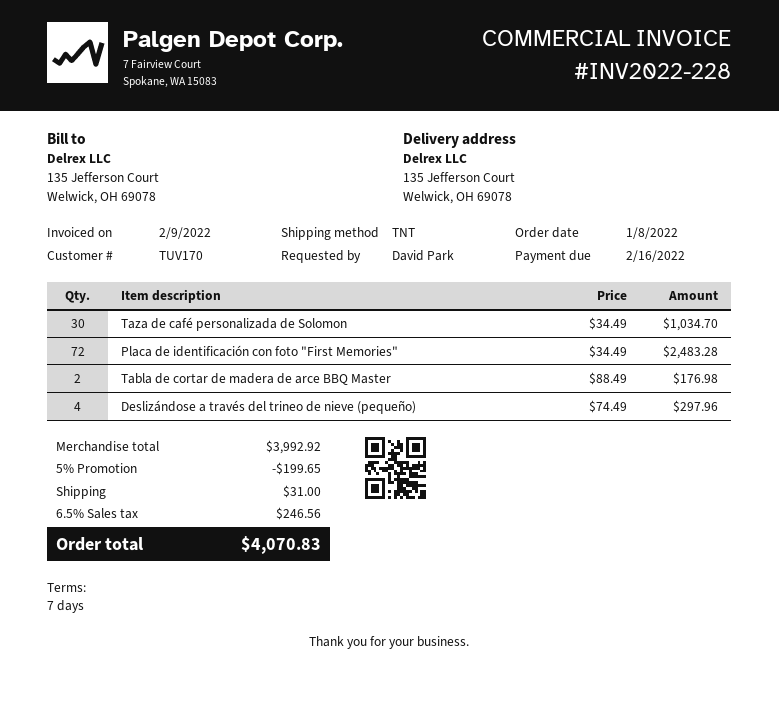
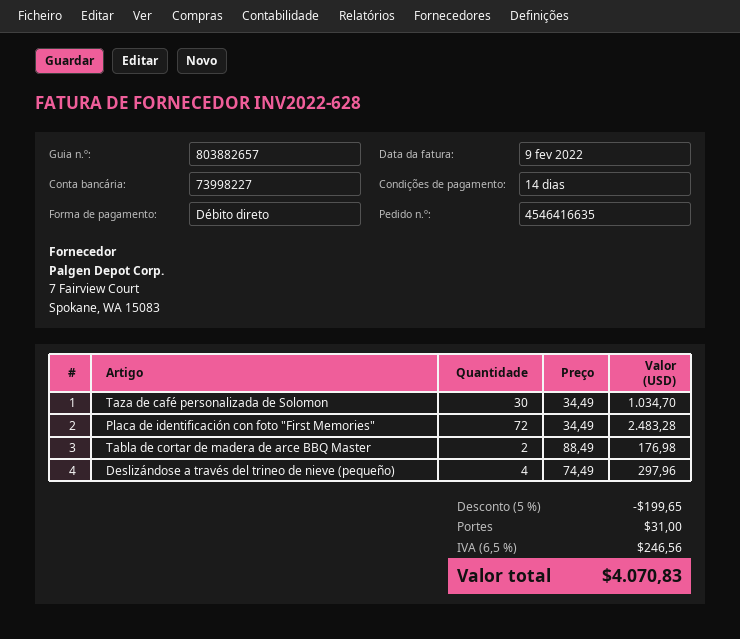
invoice number: INV2022-228 -> INV2022-628
payment terms: 7 days -> 14 days

